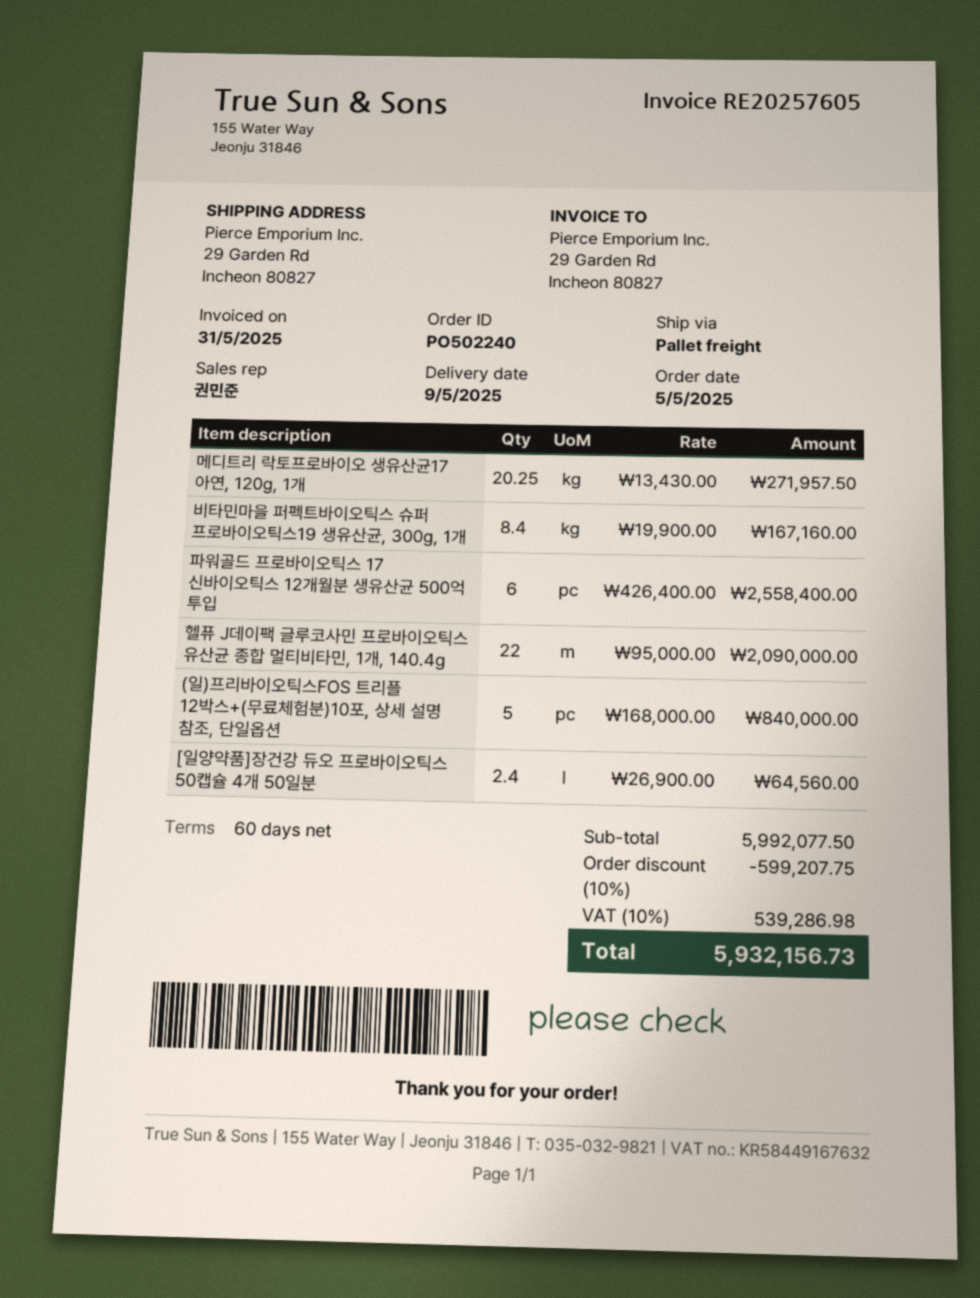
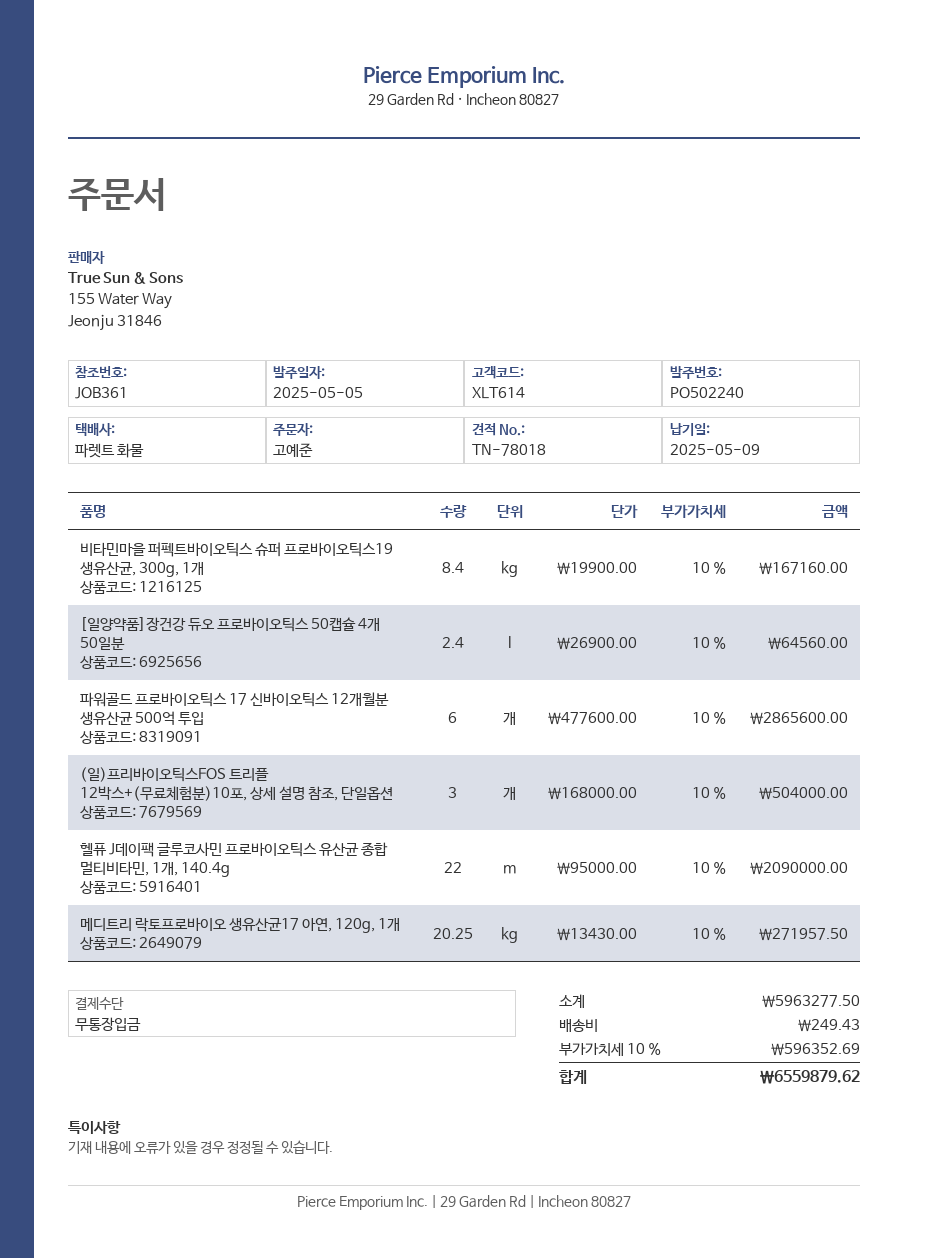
파워골드 프로바이오틱스 17 신바이오틱스 12개월분 생유산균 500억 투입: 6 x 426400.00 = 2558400.00 -> 6 x 477600.00 = 2865600.00
(일)프리바이오틱스FOS 트리플 12박스+(무료체험분)10포, 상세 설명 참조, 단일옵션: 5 x 168000.00 = 840000.00 -> 3 x 168000.00 = 504000.00
subtotal: 5992077.50 -> 5963277.50
discount: 10% = 599207.75 -> none
shipping: none -> 249.43
tax: 10% = 539286.98 -> 10% = 596352.69
total: 5932156.73 -> 6559879.62

